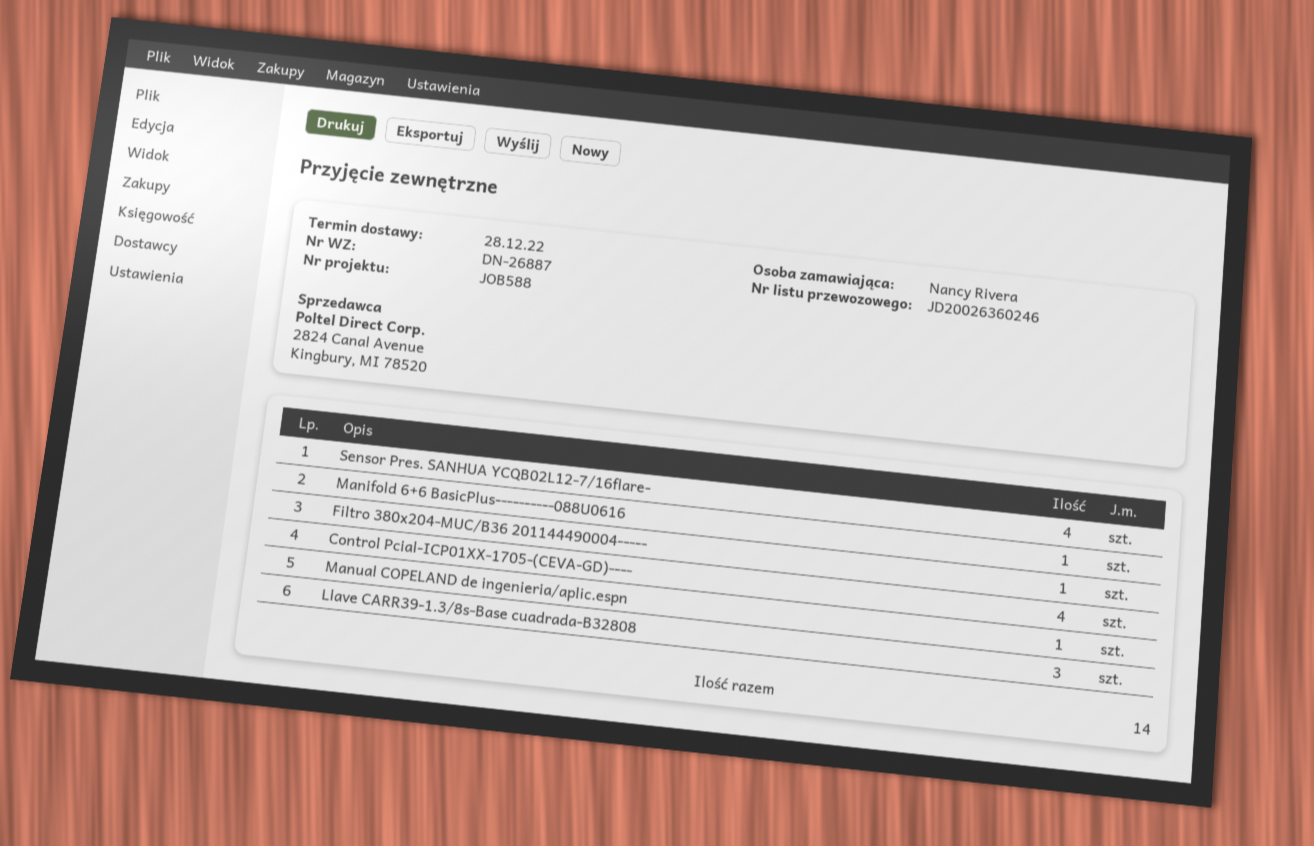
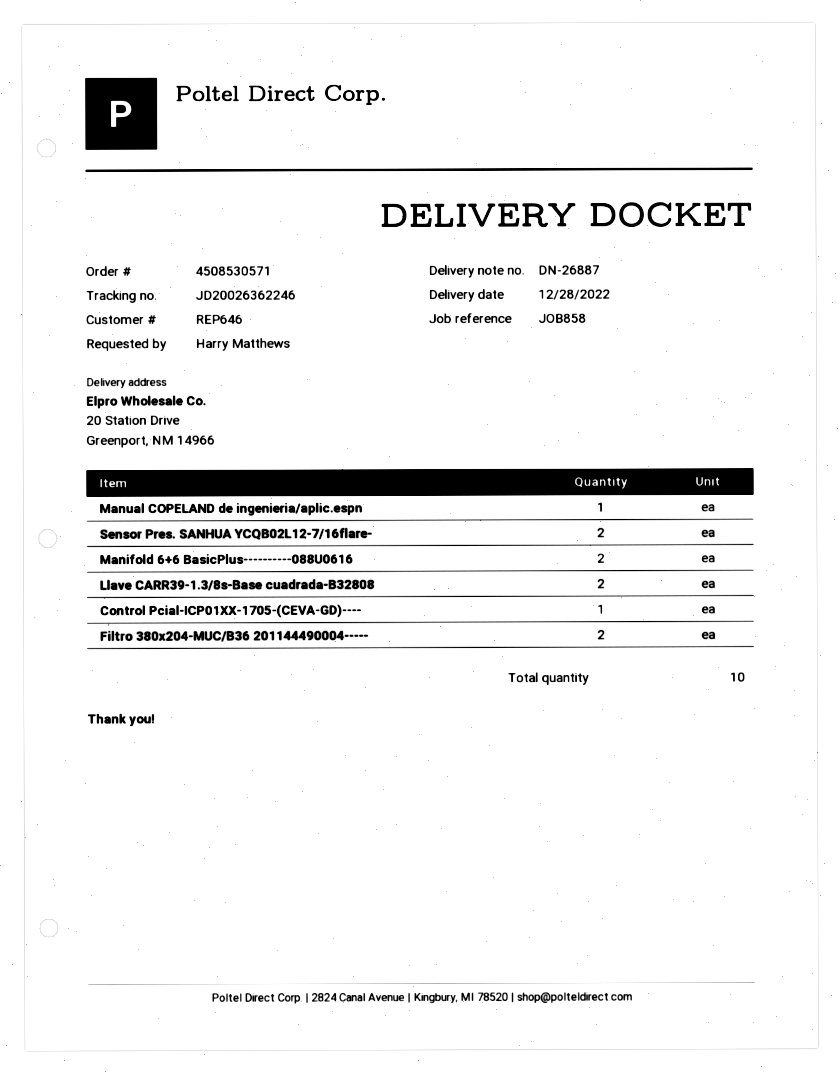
reference: JOB588 -> JOB858
ordered by: Nancy Rivera -> Harry Matthews
tracking number: JD20026360246 -> JD20026362246
Sensor Pres. SANHUA YCQB02L12-7/16flare-: 4 -> 2
Manifold 6+6 BasicPlus----------088U0616: 1 -> 2
Filtro 380x204-MUC/B36 201144490004-----: 1 -> 2
Control Pcial-ICP01XX-1705-(CEVA-GD)----: 4 -> 1
Llave CARR39-1.3/8s-Base cuadrada-B32808: 3 -> 2
total quantity: 14 -> 10

